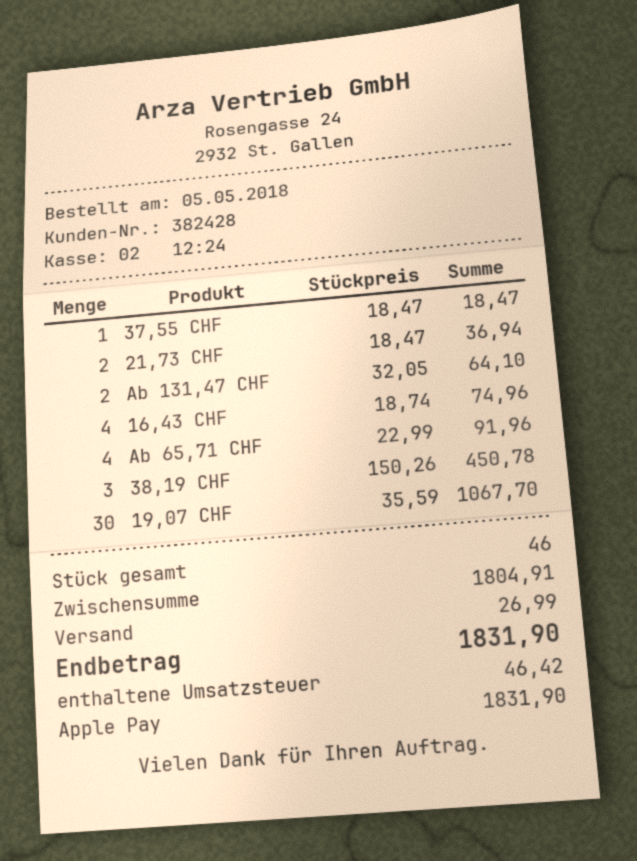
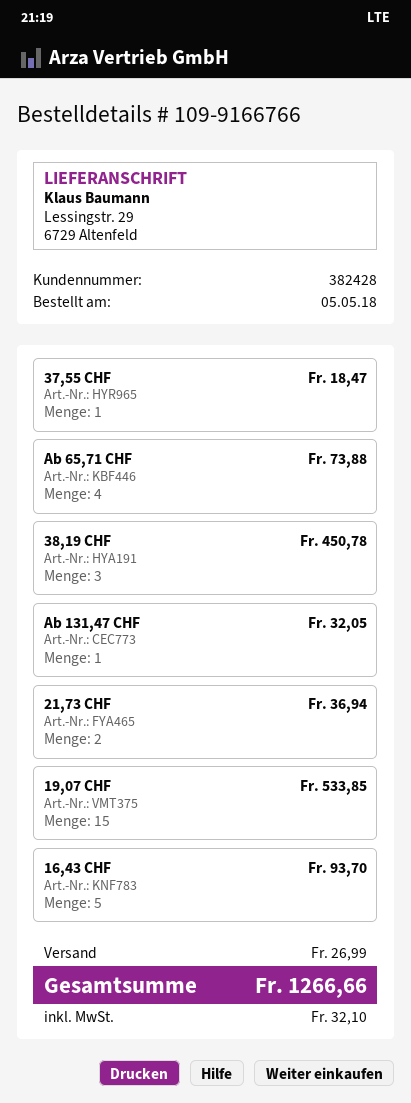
Ab 131,47 CHF: 2 for 64.10 -> 1 for 32.05
16,43 CHF: 4 for 74.96 -> 5 for 93.70
Ab 65,71 CHF: 4 for 91.96 -> 4 for 73.88
19,07 CHF: 30 for 1067.70 -> 15 for 533.85
tax: 46.42 -> 32.10
total: 1831.90 -> 1266.66

